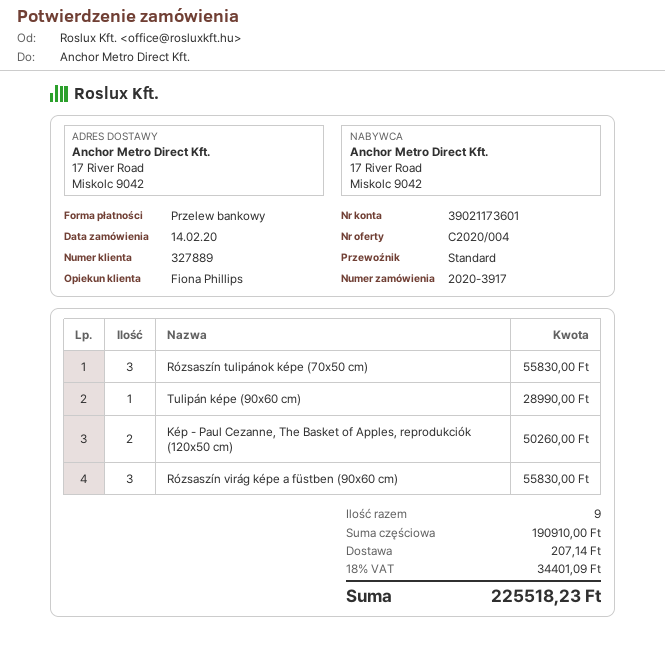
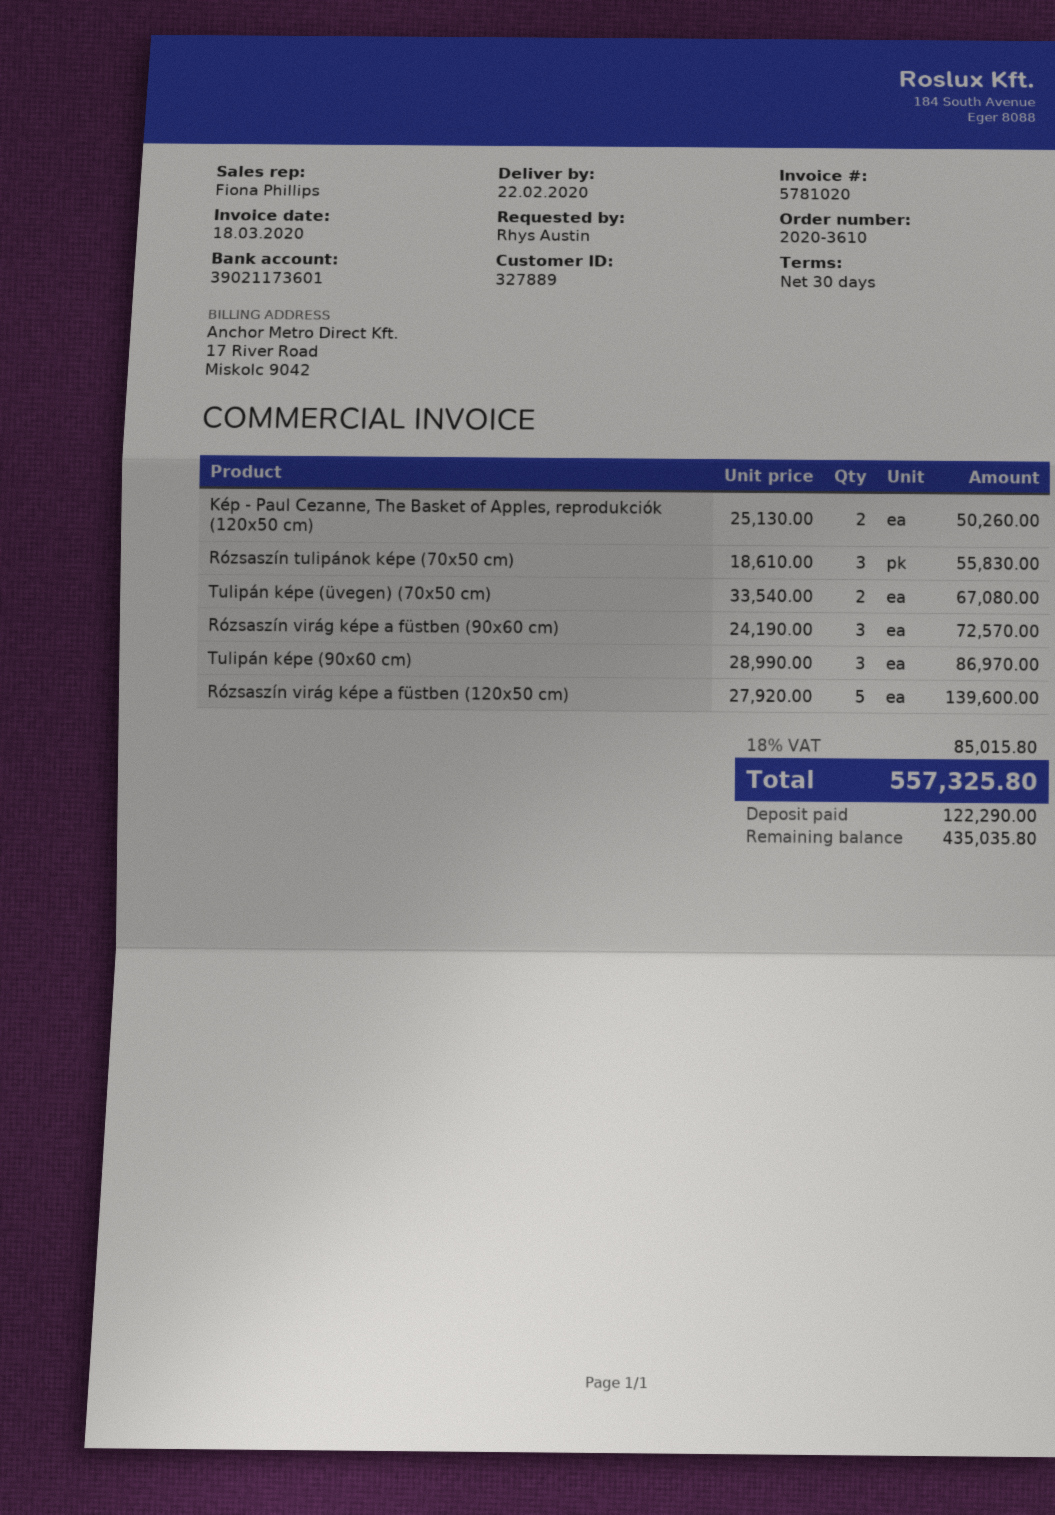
order number: 2020-3917 -> 2020-3610
Tulipán képe (90x60 cm): 1 for 28990.00 -> 3 for 86970.00
Rózsaszín virág képe a füstben (90x60 cm): 3 for 55830.00 -> 3 for 72570.00
Tulipán képe (üvegen) (70x50 cm): none -> 2 for 67080.00
Rózsaszín virág képe a füstben (120x50 cm): none -> 5 for 139600.00
shipping: 207.14 -> none
tax: 18% = 34401.09 -> 18% = 85015.80
total: 225518.23 -> 557325.80

